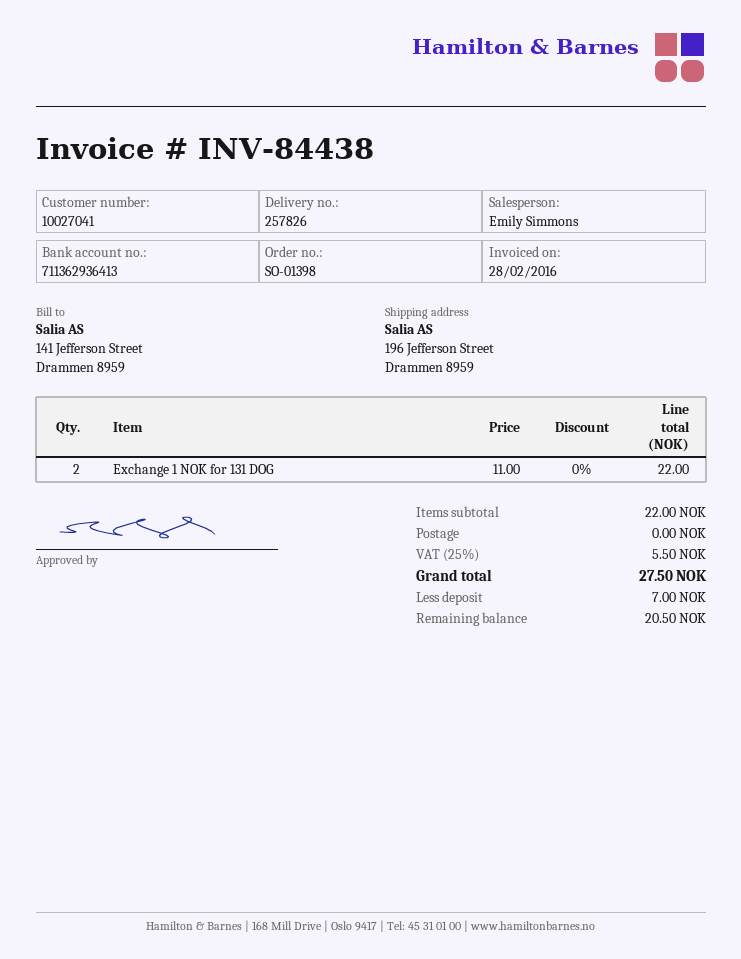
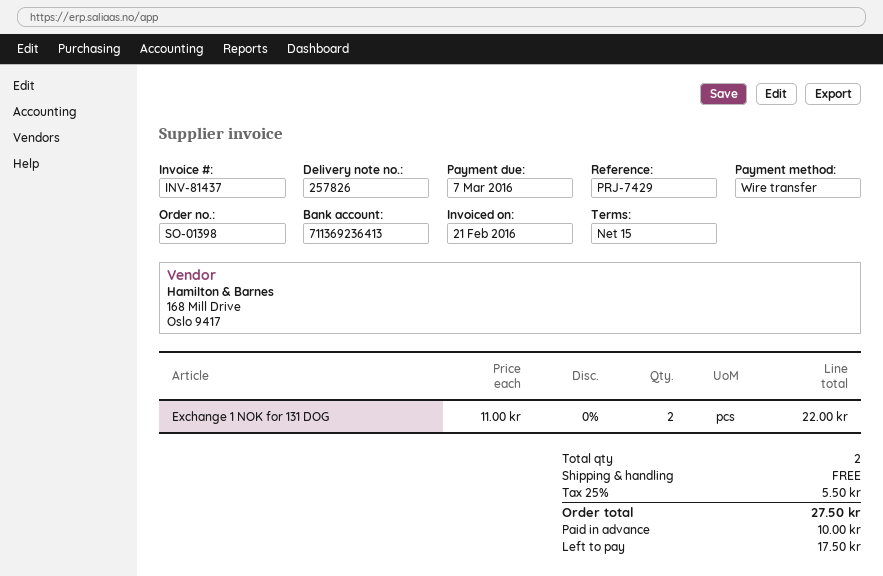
invoice number: INV-84438 -> INV-81437
invoice date: 2016-02-28 -> 2016-02-21
bank account: 711362936413 -> 711369236413
deposit: 7.00 -> 10.00
balance: 20.50 -> 17.50

